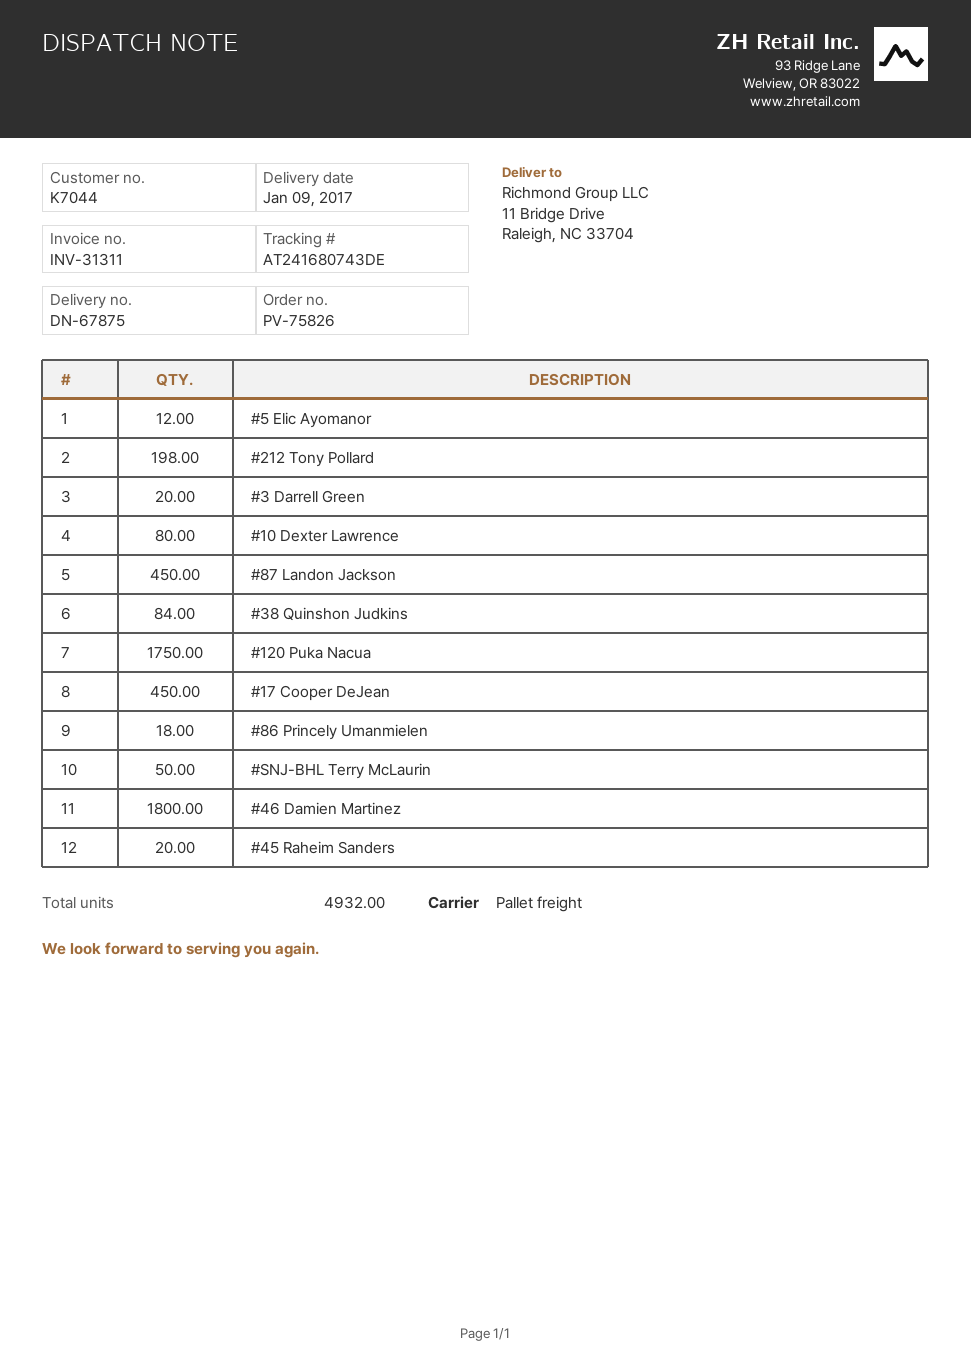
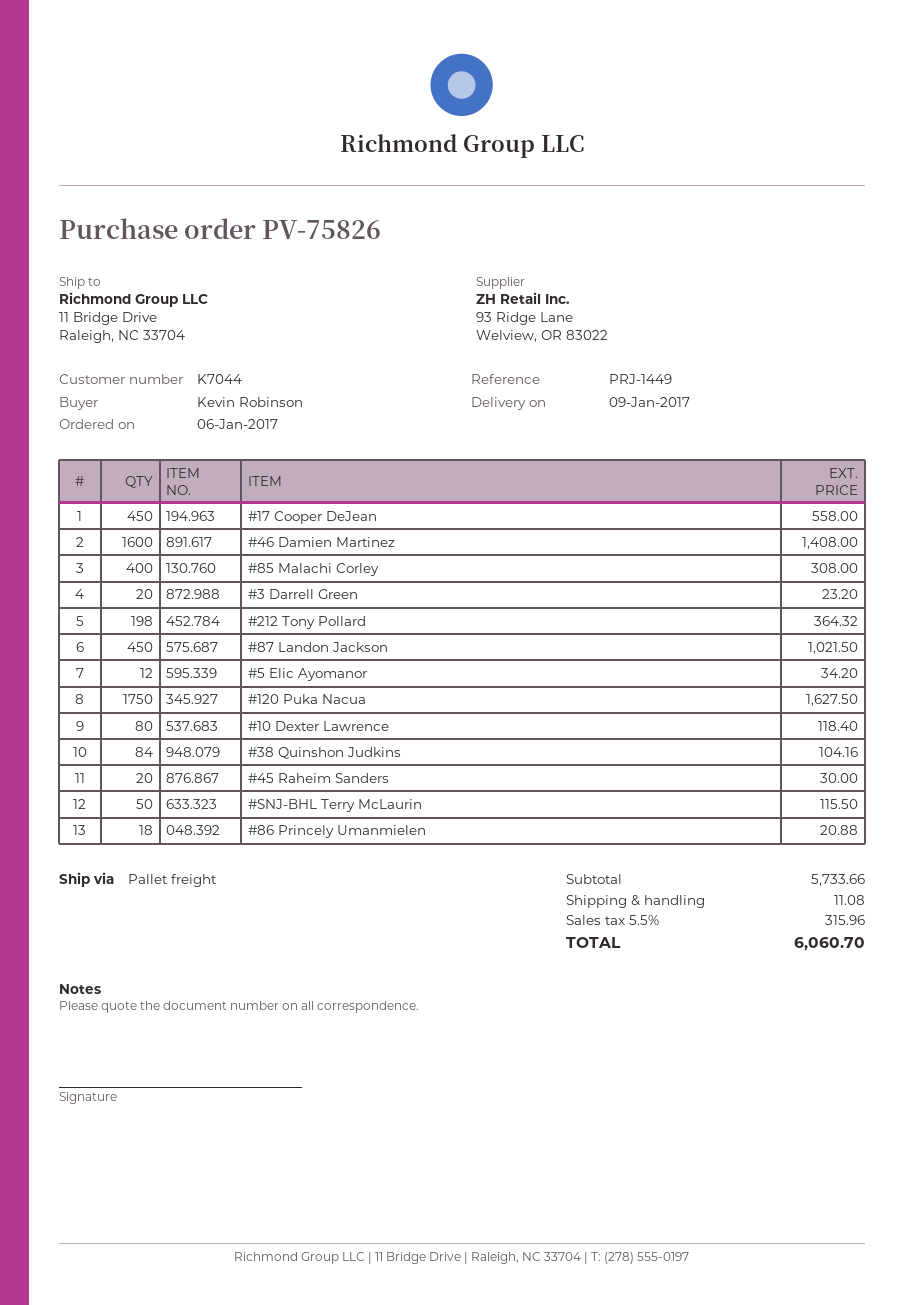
#46 Damien Martinez: 1800 -> 1600
#85 Malachi Corley: none -> 400

